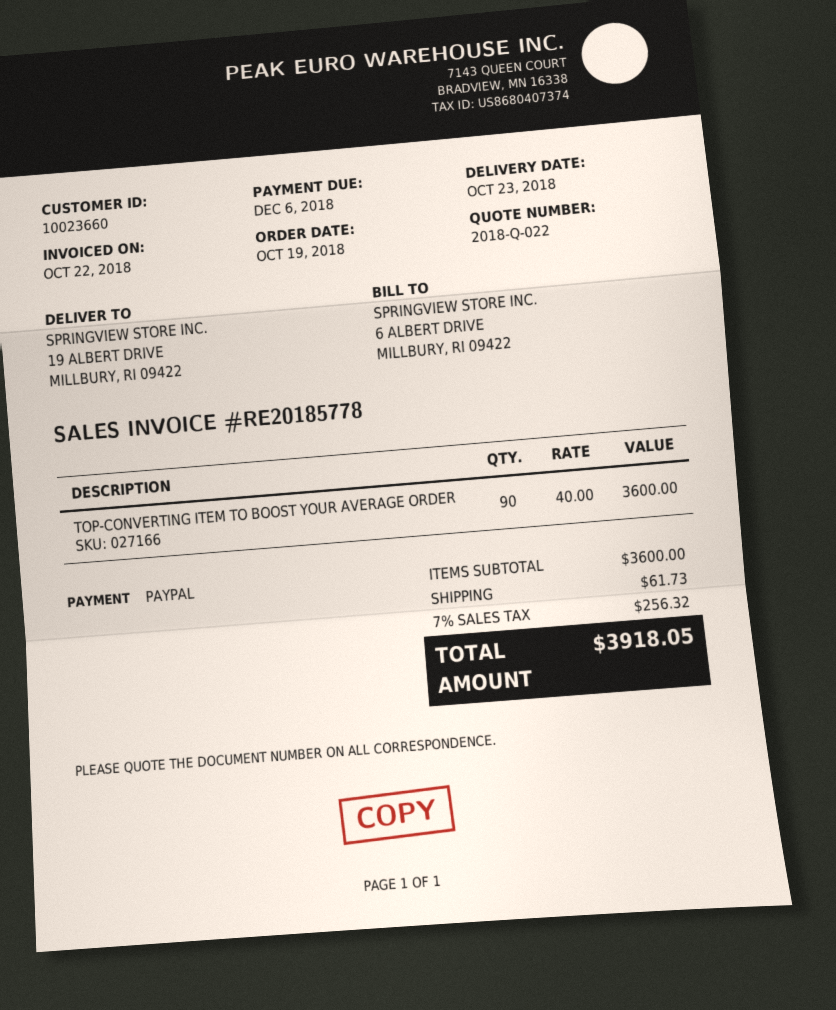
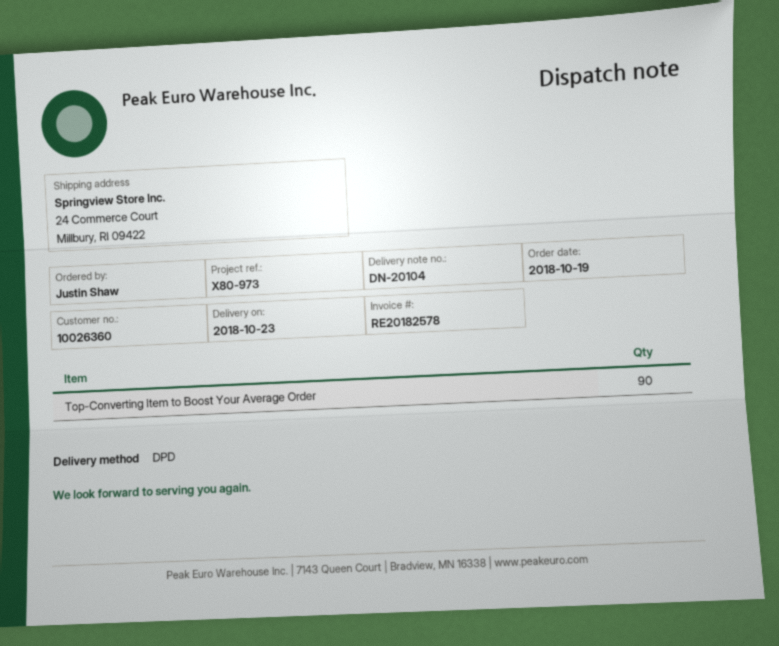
invoice number: RE20185778 -> RE20182578
customer number: 10023660 -> 10026360
ship to: 19 ALBERT DRIVE, MILLBURY, RI 09422 -> 24 Commerce Court, Millbury, RI 09422

